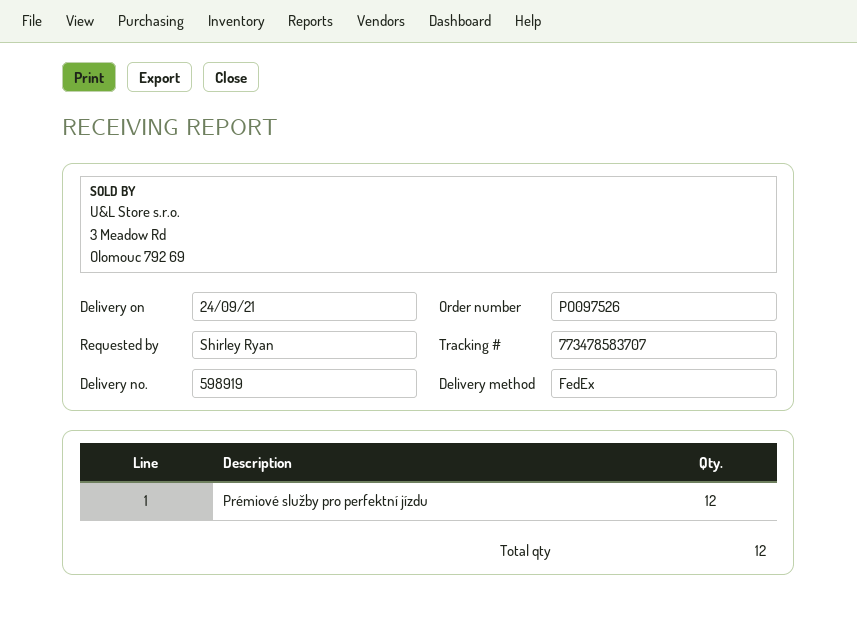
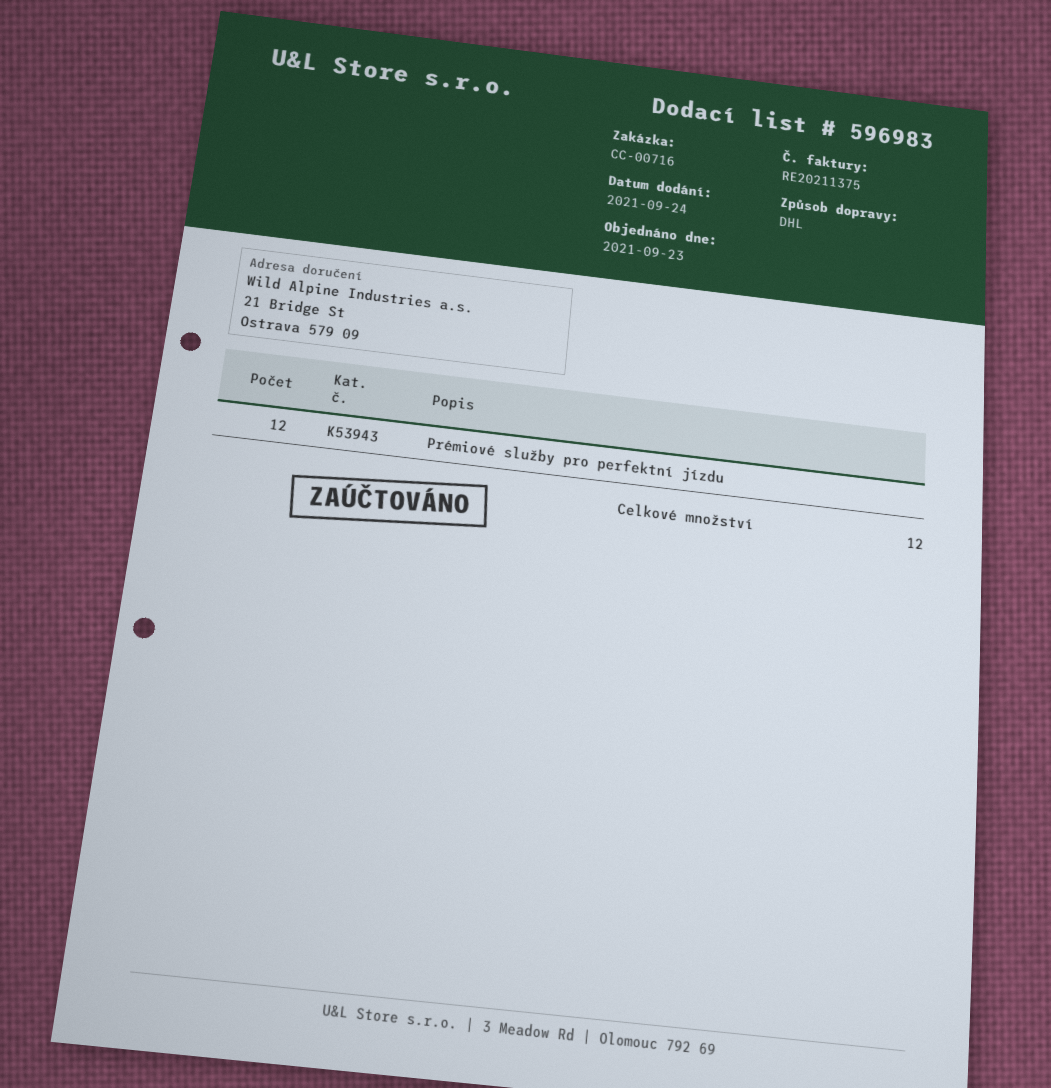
delivery note number: 598919 -> 596983
shipping method: FedEx -> DHL

